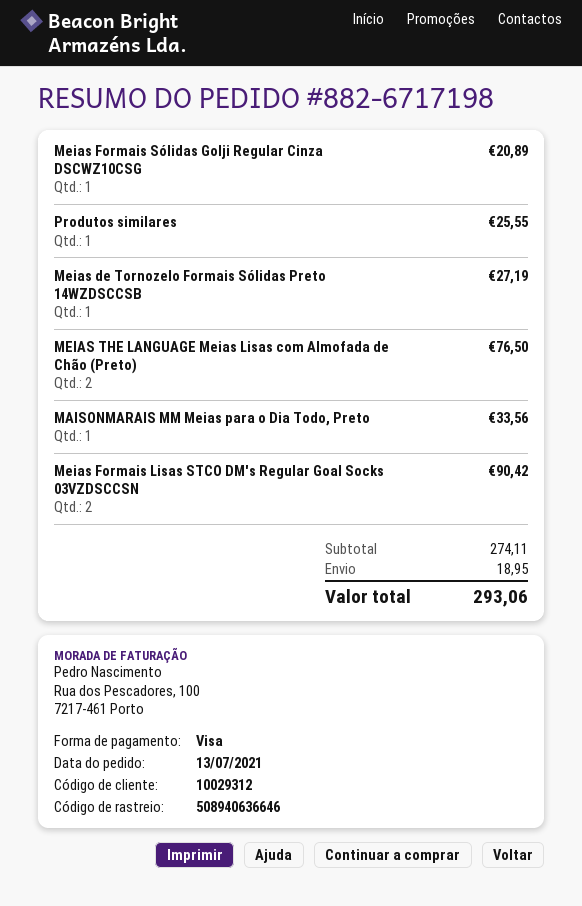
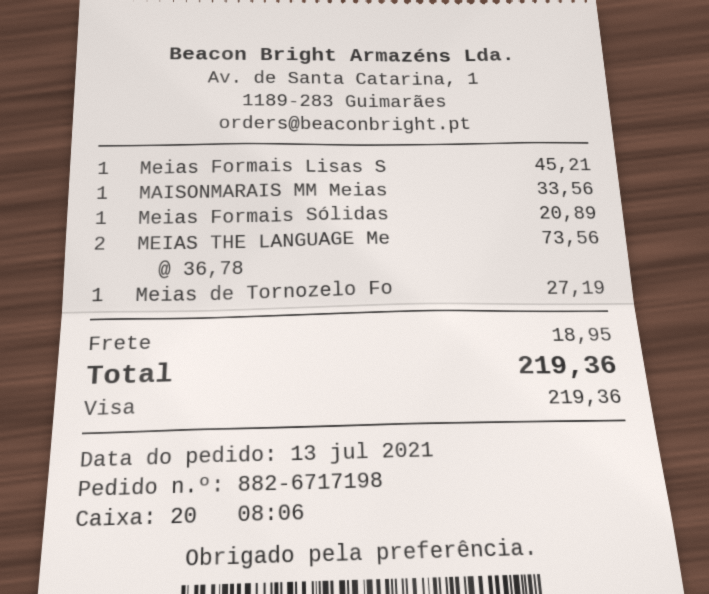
Produtos similares: 1 for 25.55 -> none
MEIAS THE LANGUAGE Meias Lisas com Almofada de Chão (Preto): 2 for 76.50 -> 2 for 73.56
Meias Formais Lisas STCO DM's Regular Goal Socks 03VZDSCCSN: 2 for 90.42 -> 1 for 45.21
total: 293.06 -> 219.36

